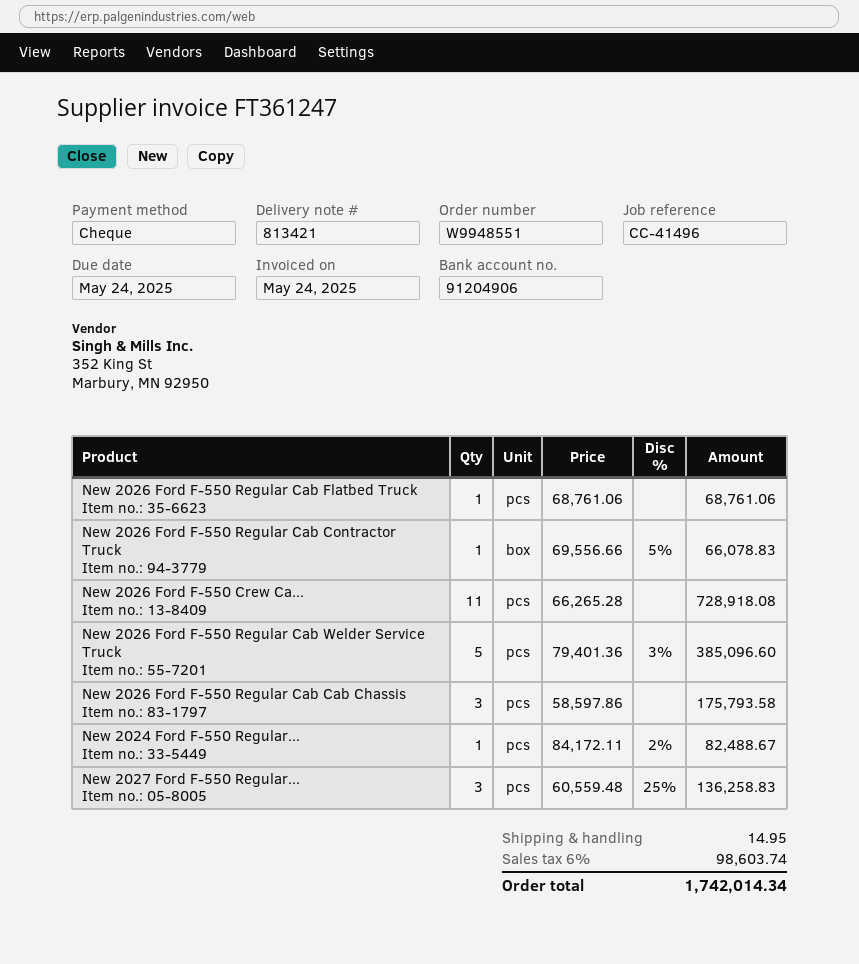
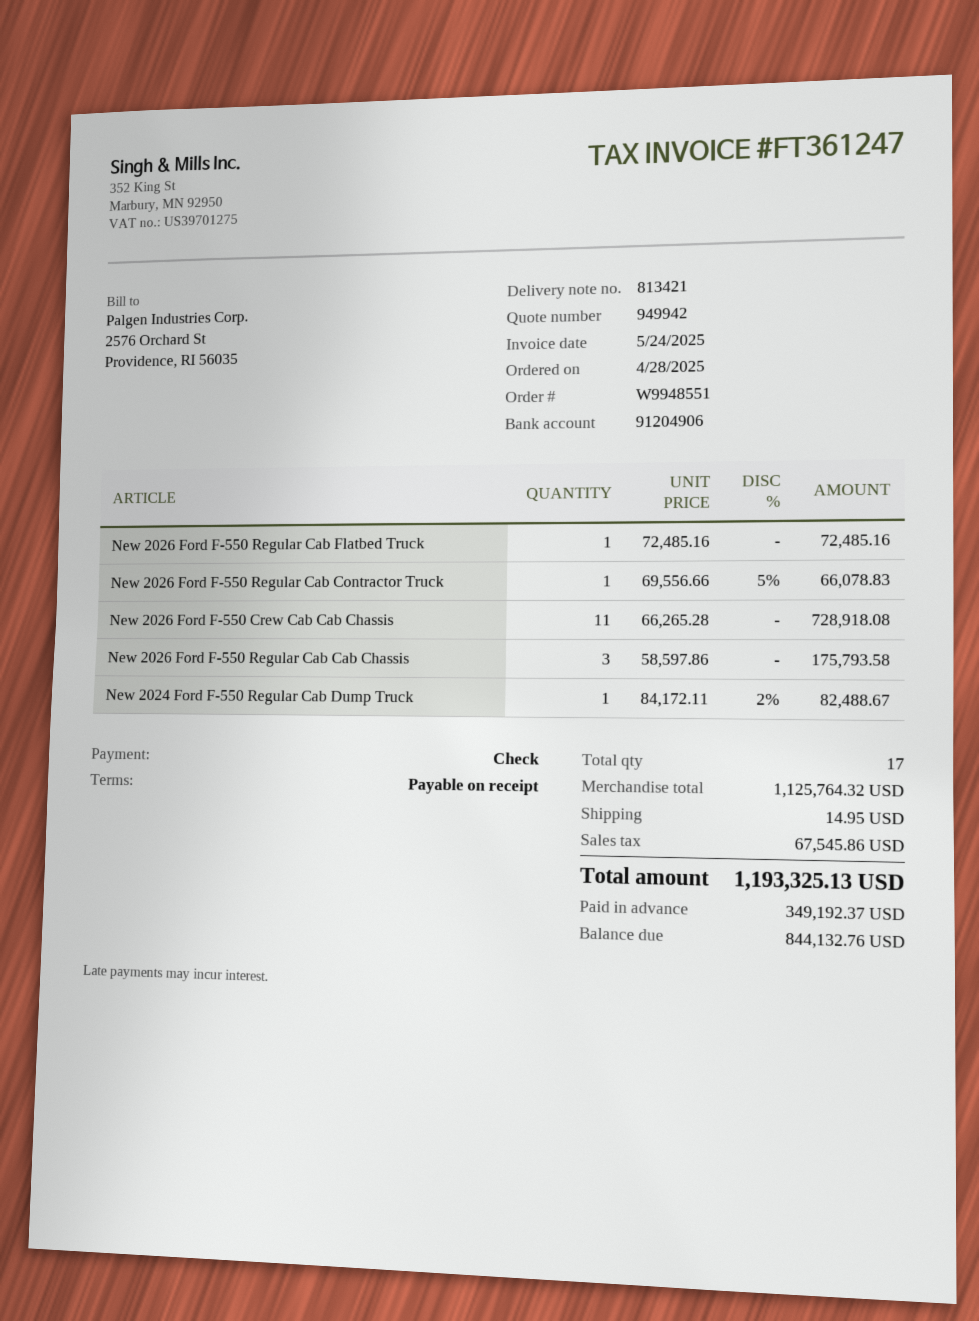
New 2026 Ford F-550 Regular Cab Flatbed Truck: 1 x 68761.06 = 68761.06 -> 1 x 72485.16 = 72485.16
New 2026 Ford F-550 Regular Cab Welder Service Truck: 5 x 79401.36 - 3% = 385096.60 -> none
New 2027 Ford F-550 Regular...: 3 x 60559.48 - 25% = 136258.83 -> none
tax: 98603.74 -> 67545.86
total: 1742014.34 -> 1193325.13

